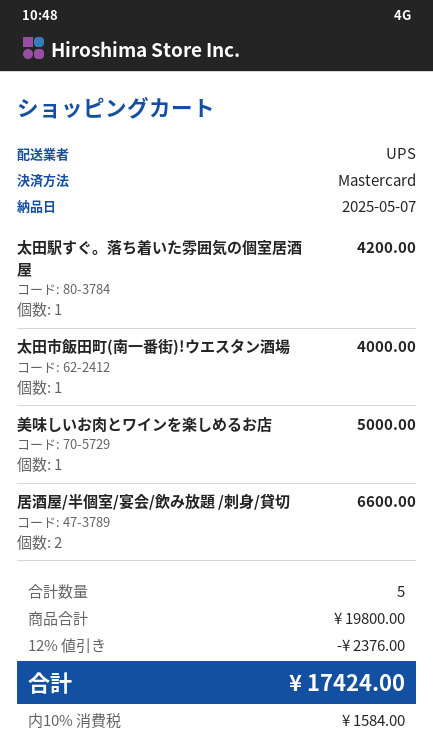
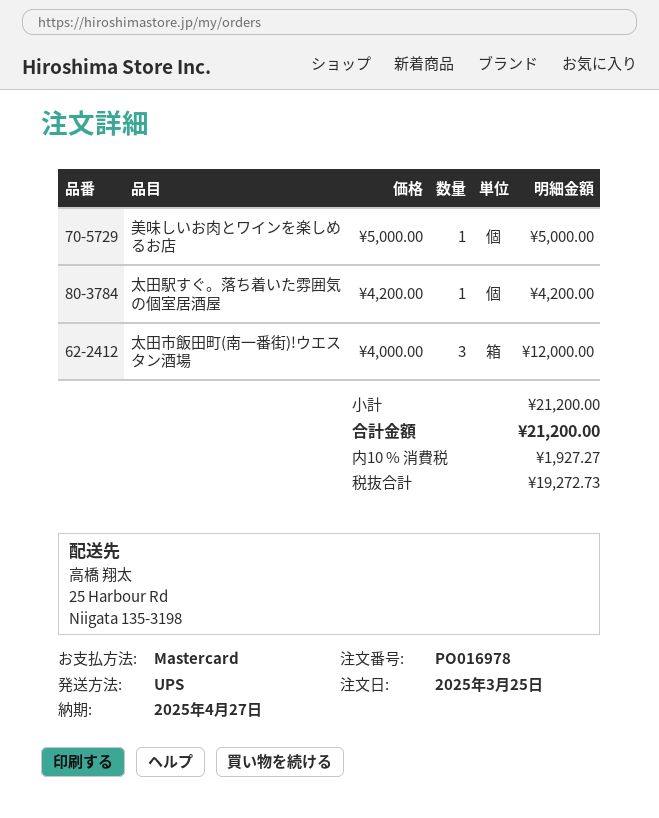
delivery date: 2025-05-07 -> 2025-04-27
太田市飯田町(南一番街)!ウエスタン酒場: 1 for 4000.00 -> 3 for 12000.00
居酒屋/半個室/宴会/飲み放題 /刺身/貸切: 2 for 6600.00 -> none
subtotal: 19800.00 -> 21200.00
discount: 12% = 2376.00 -> none
tax: 10% = 1584.00 -> 10% = 1927.27
total: 17424.00 -> 21200.00

